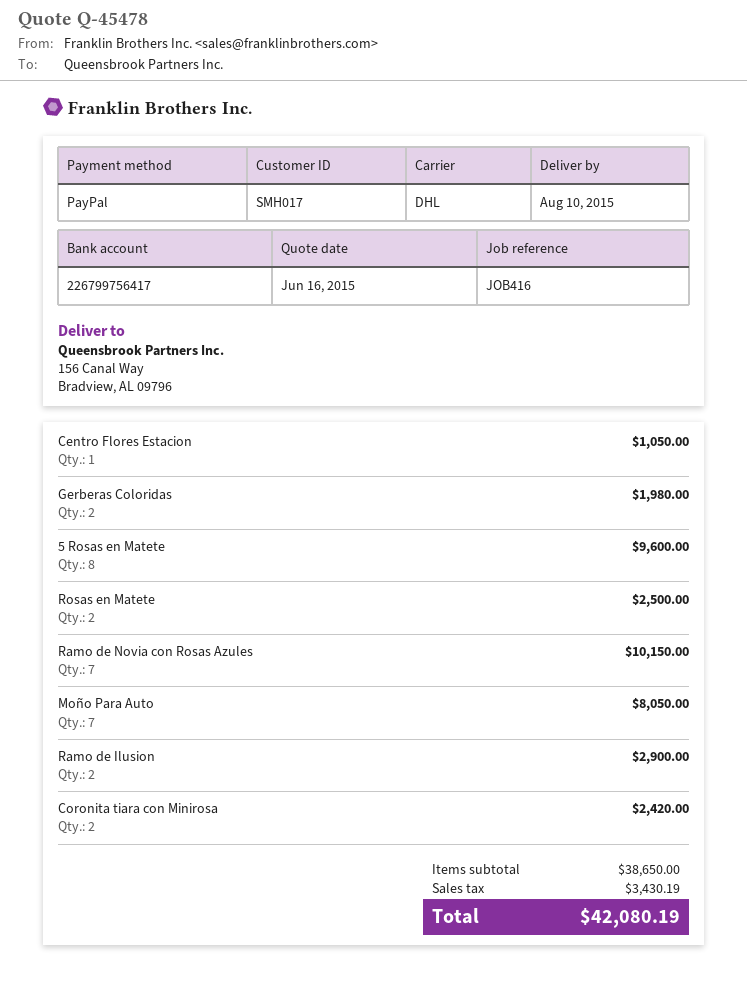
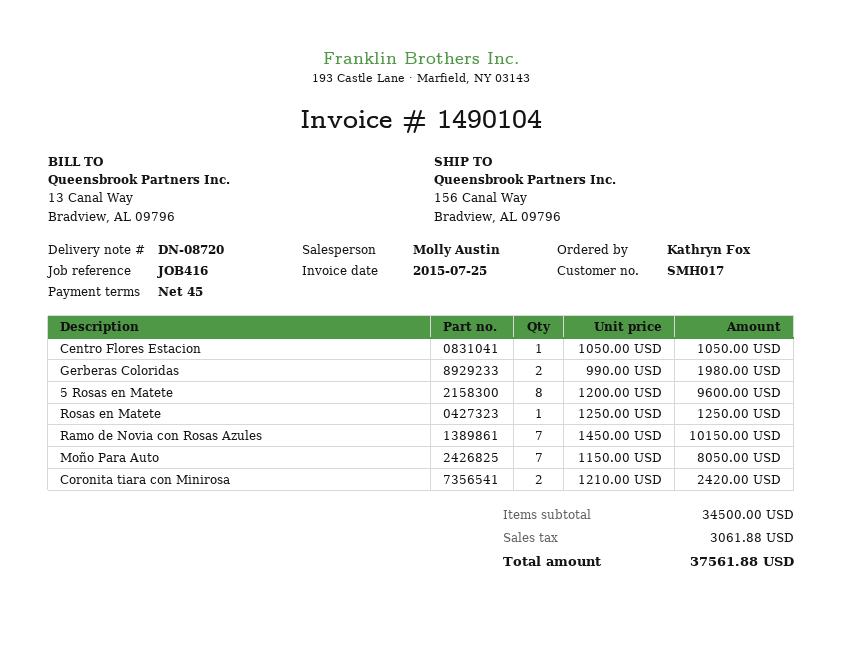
Rosas en Matete: 2 for 2500.00 -> 1 for 1250.00
Ramo de Ilusion: 2 for 2900.00 -> none
subtotal: 38650.00 -> 34500.00
tax: 3430.19 -> 3061.88
total: 42080.19 -> 37561.88

